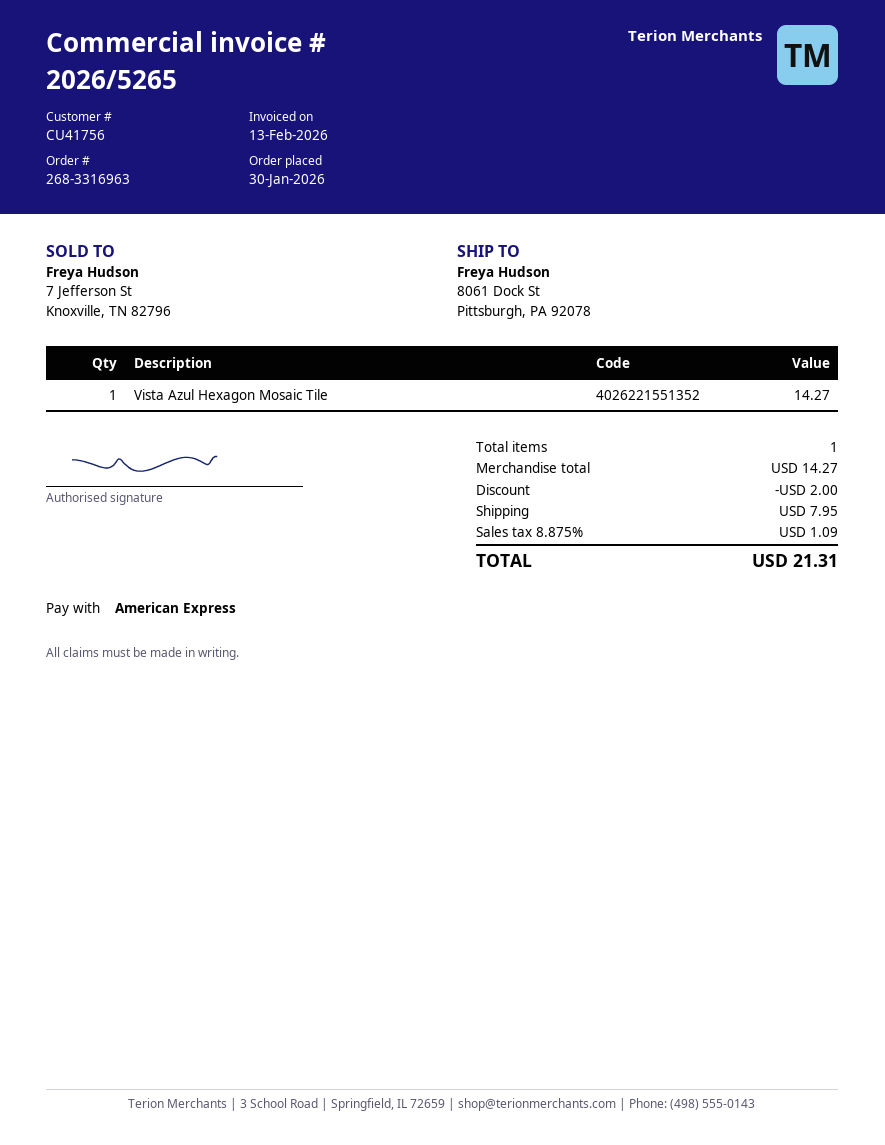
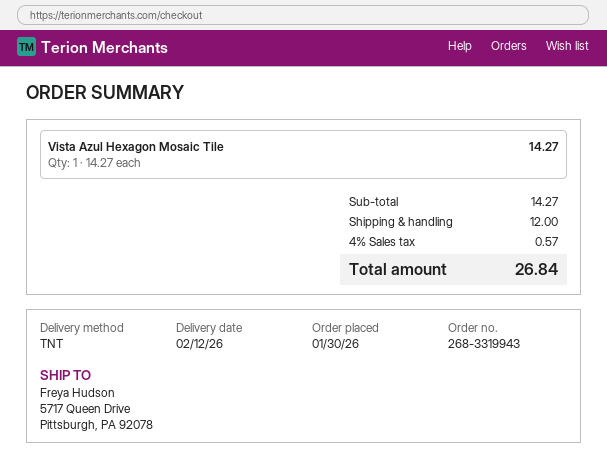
order number: 268-3316963 -> 268-3319943
ship to: 8061 Dock St, Pittsburgh, PA 92078 -> 5717 Queen Drive, Pittsburgh, PA 92078
discount: 2.00 -> none
shipping: 7.95 -> 12.00
tax: 8.875% = 1.09 -> 4% = 0.57
total: 21.31 -> 26.84

